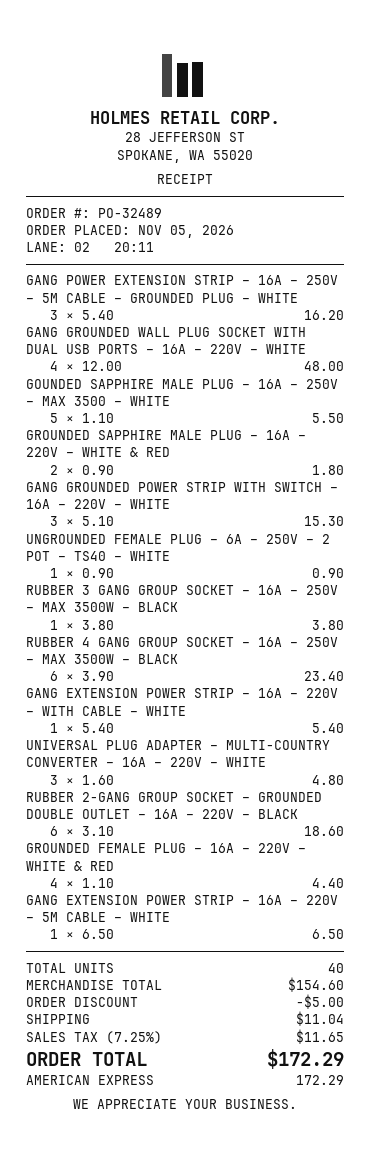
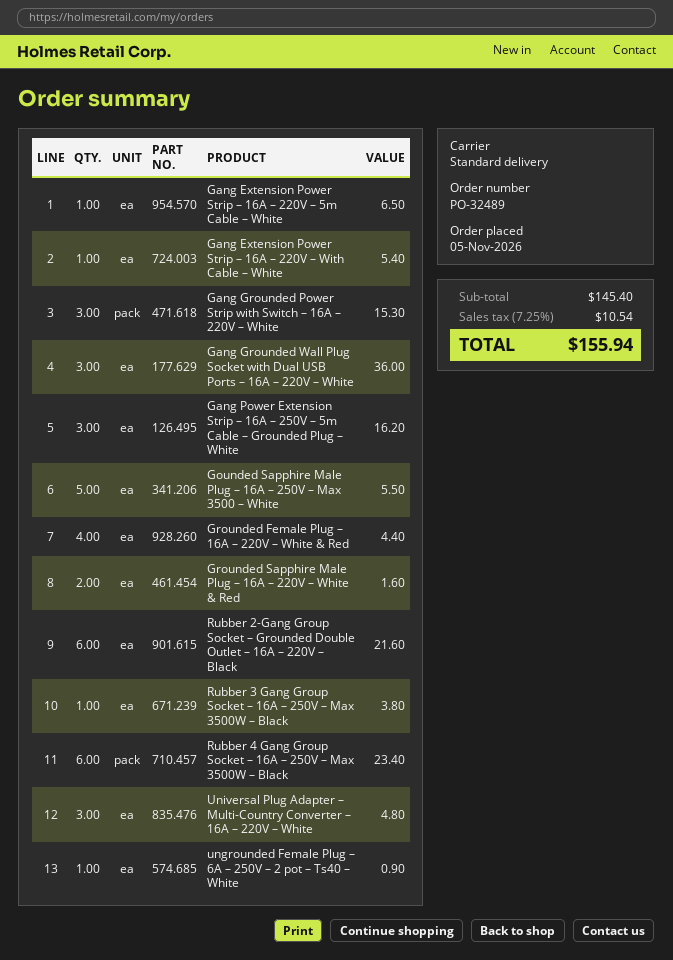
GANG GROUNDED WALL PLUG SOCKET WITH DUAL USB PORTS – 16A – 220V – WHITE: 4 for 48.00 -> 3 for 36.00
GROUNDED SAPPHIRE MALE PLUG – 16A – 220V – WHITE & RED: 2 for 1.80 -> 2 for 1.60
RUBBER 2-GANG GROUP SOCKET – GROUNDED DOUBLE OUTLET – 16A – 220V – BLACK: 6 for 18.60 -> 6 for 21.60
subtotal: 154.60 -> 145.40
discount: 5.00 -> none
shipping: 11.04 -> none
tax: 7.25% = 11.65 -> 7.25% = 10.54
total: 172.29 -> 155.94

